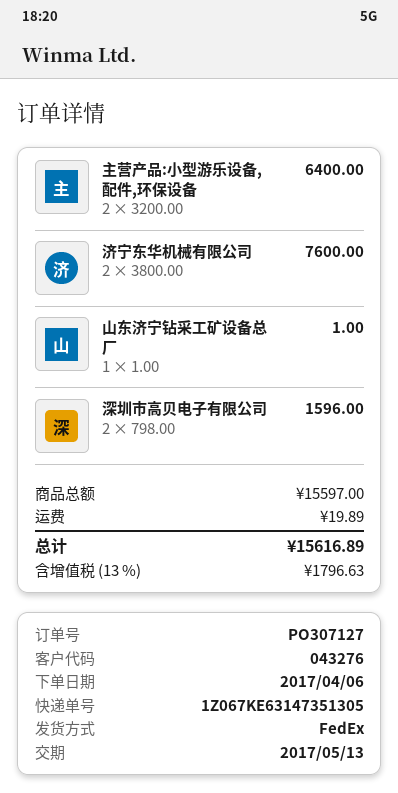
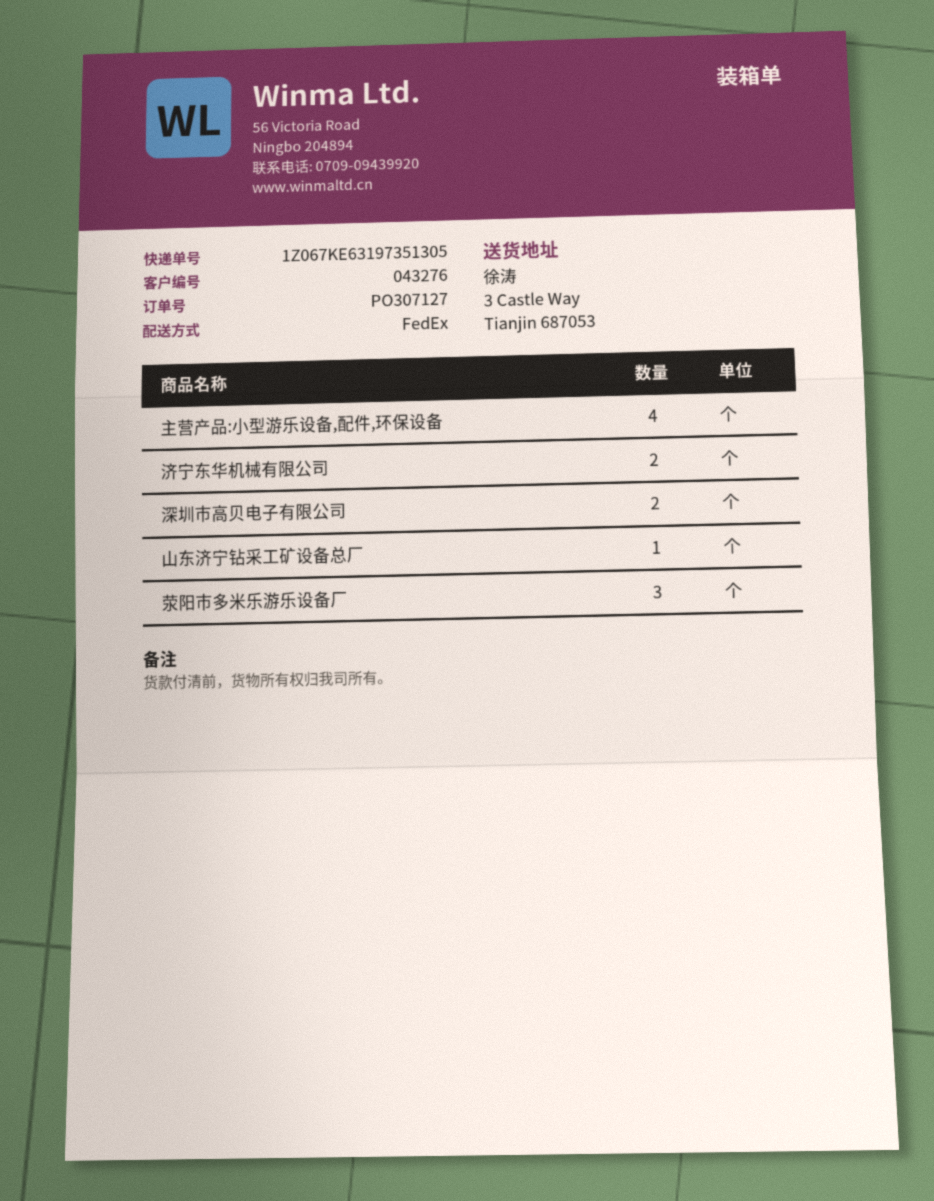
tracking number: 1Z067KE63147351305 -> 1Z067KE63197351305
主营产品:小型游乐设备,配件,环保设备: 2 -> 4
荥阳市多米乐游乐设备厂: none -> 3

